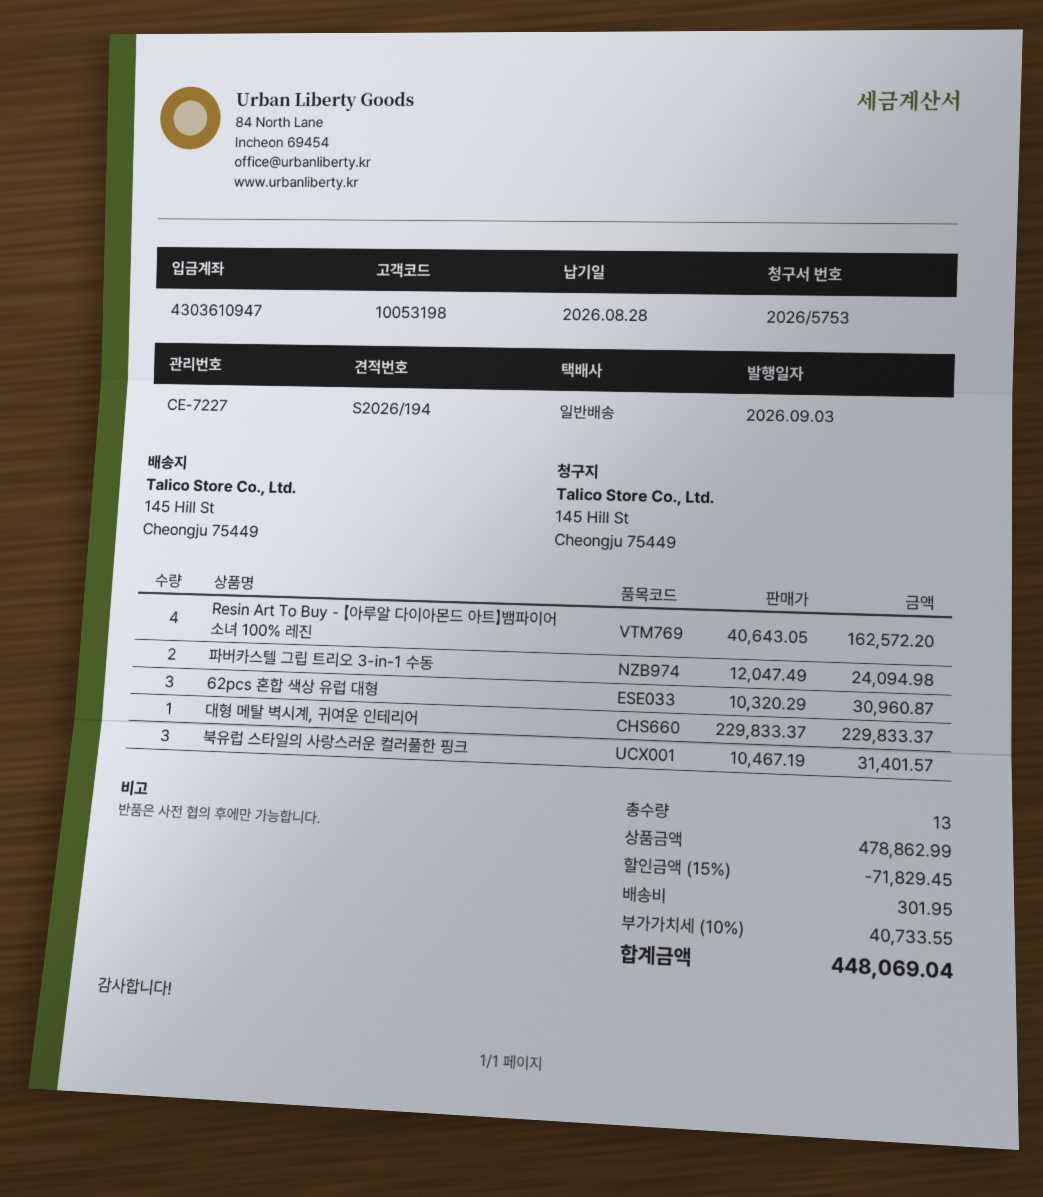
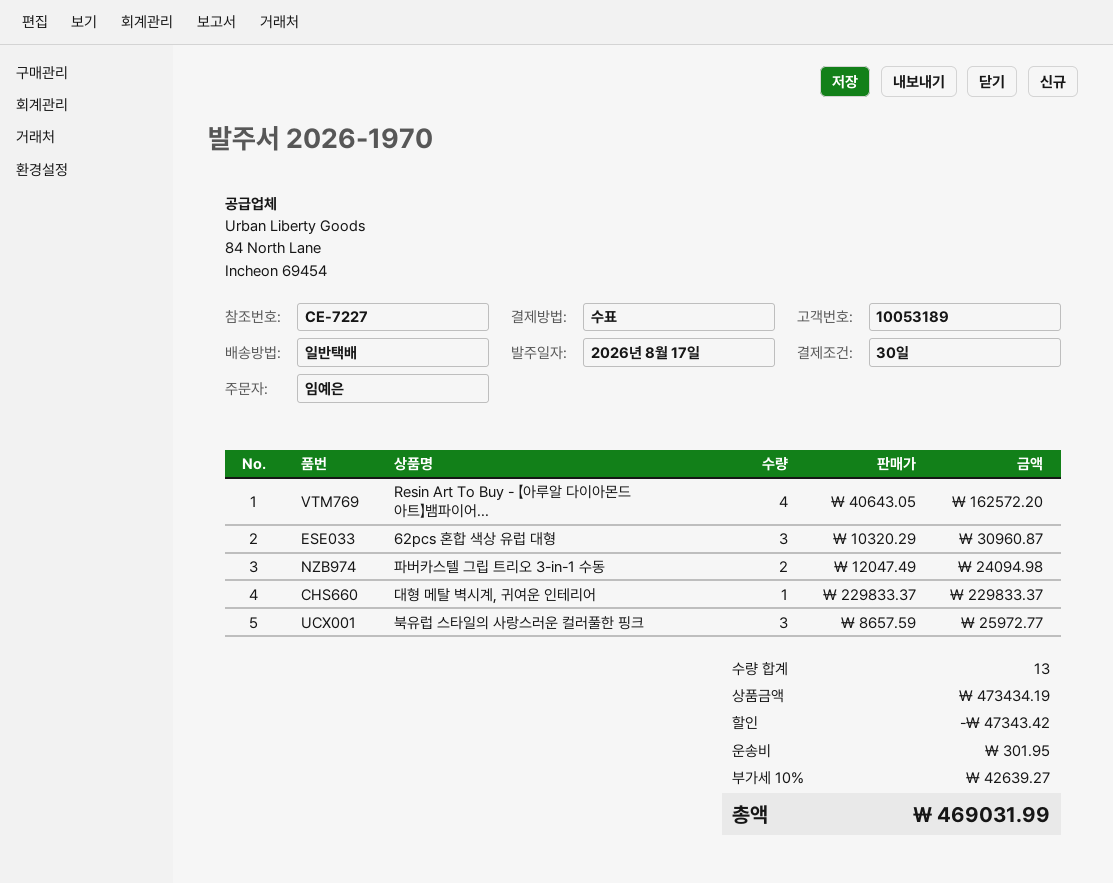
customer number: 10053198 -> 10053189
북유럽 스타일의 사랑스러운 컬러풀한 핑크: 3 x 10467.19 = 31401.57 -> 3 x 8657.59 = 25972.77
subtotal: 478862.99 -> 473434.19
discount: 71829.45 -> 47343.42
tax: 10% = 40733.55 -> 10% = 42639.27
total: 448069.04 -> 469031.99

